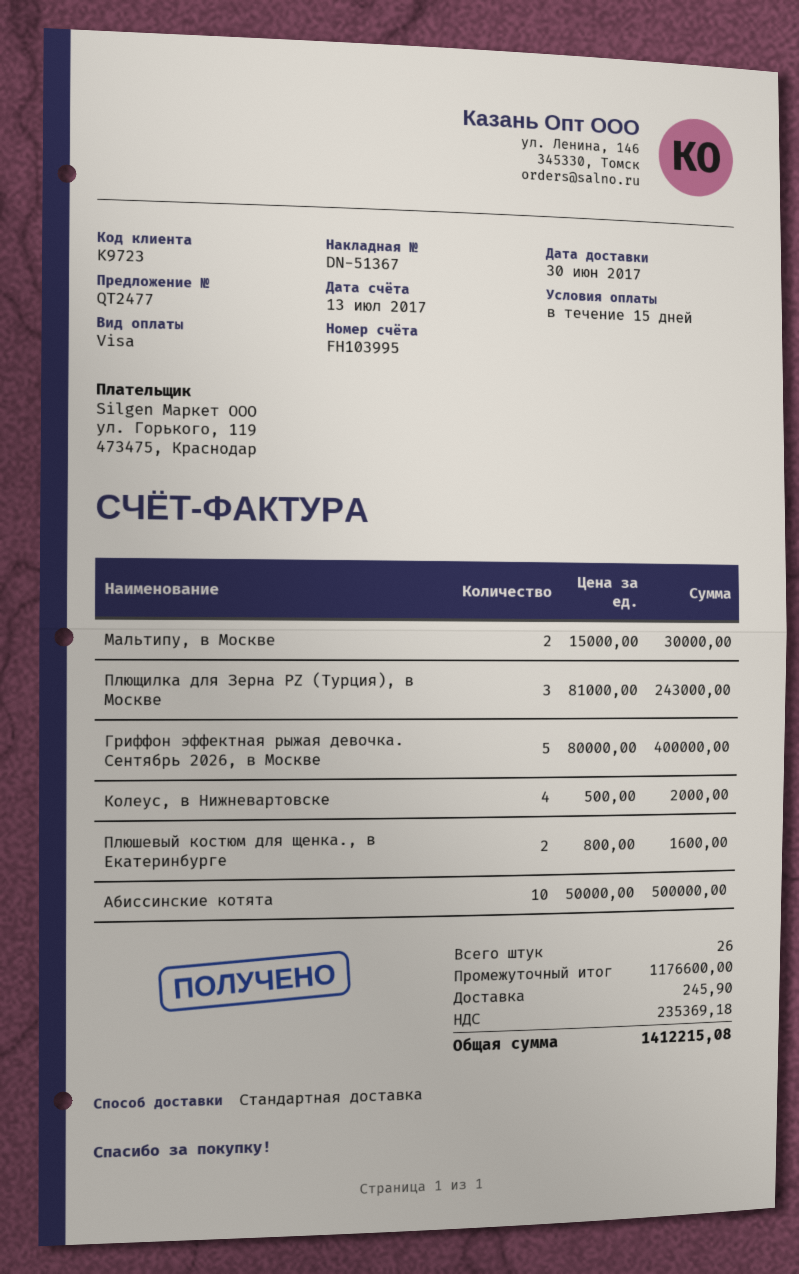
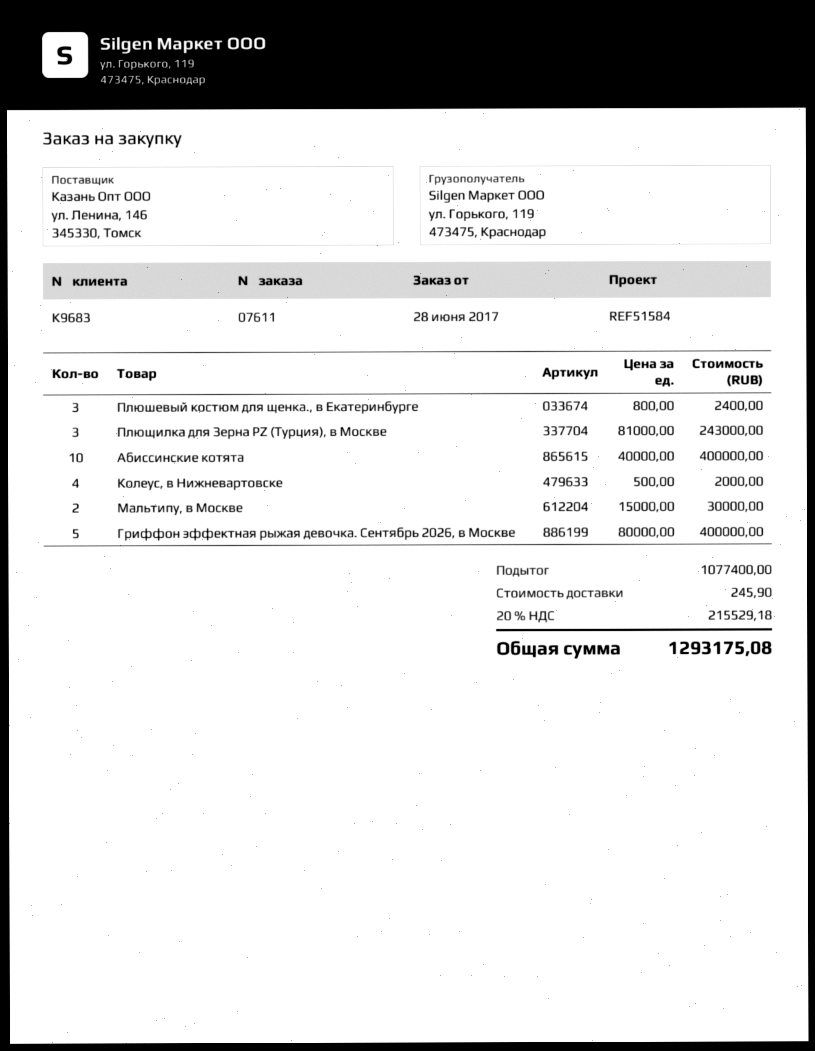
customer number: K9723 -> K9683
Плюшевый костюм для щенка., в Екатеринбурге: 2 x 800.00 = 1600.00 -> 3 x 800.00 = 2400.00
Абиссинские котята: 10 x 50000.00 = 500000.00 -> 10 x 40000.00 = 400000.00
subtotal: 1176600.00 -> 1077400.00
tax: 235369.18 -> 215529.18
total: 1412215.08 -> 1293175.08

